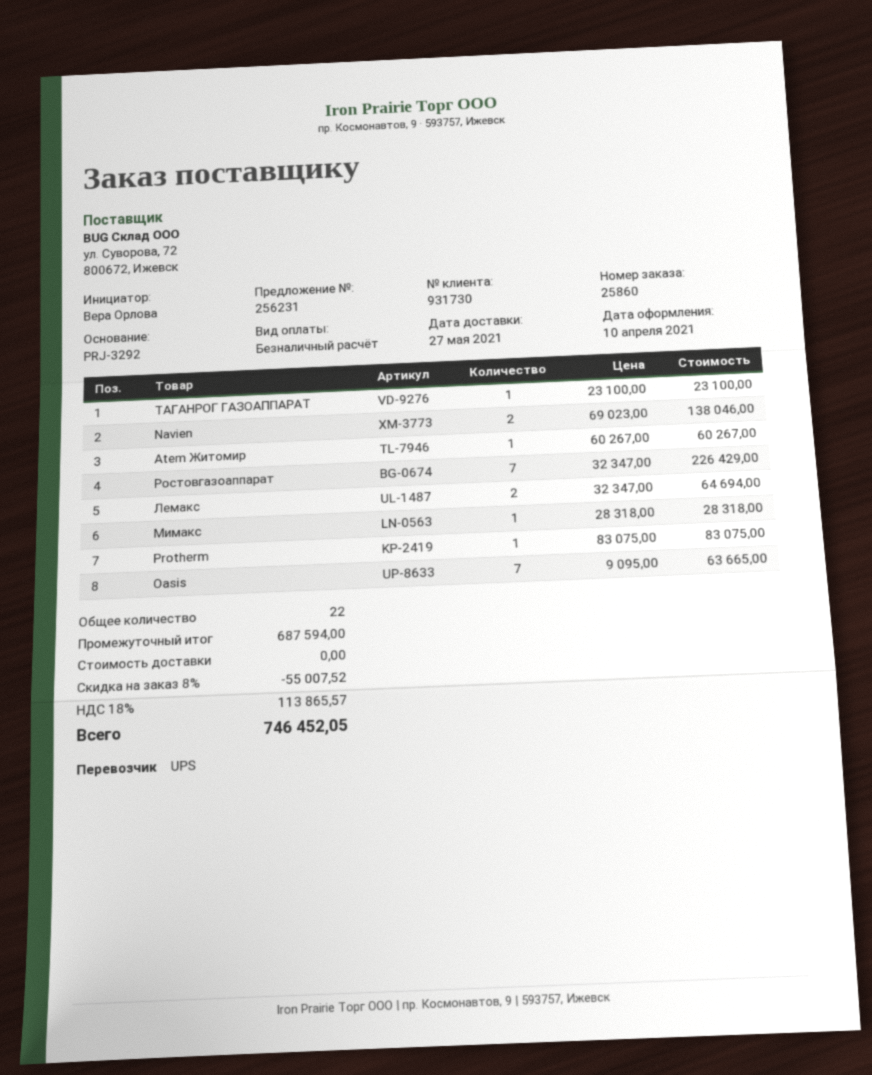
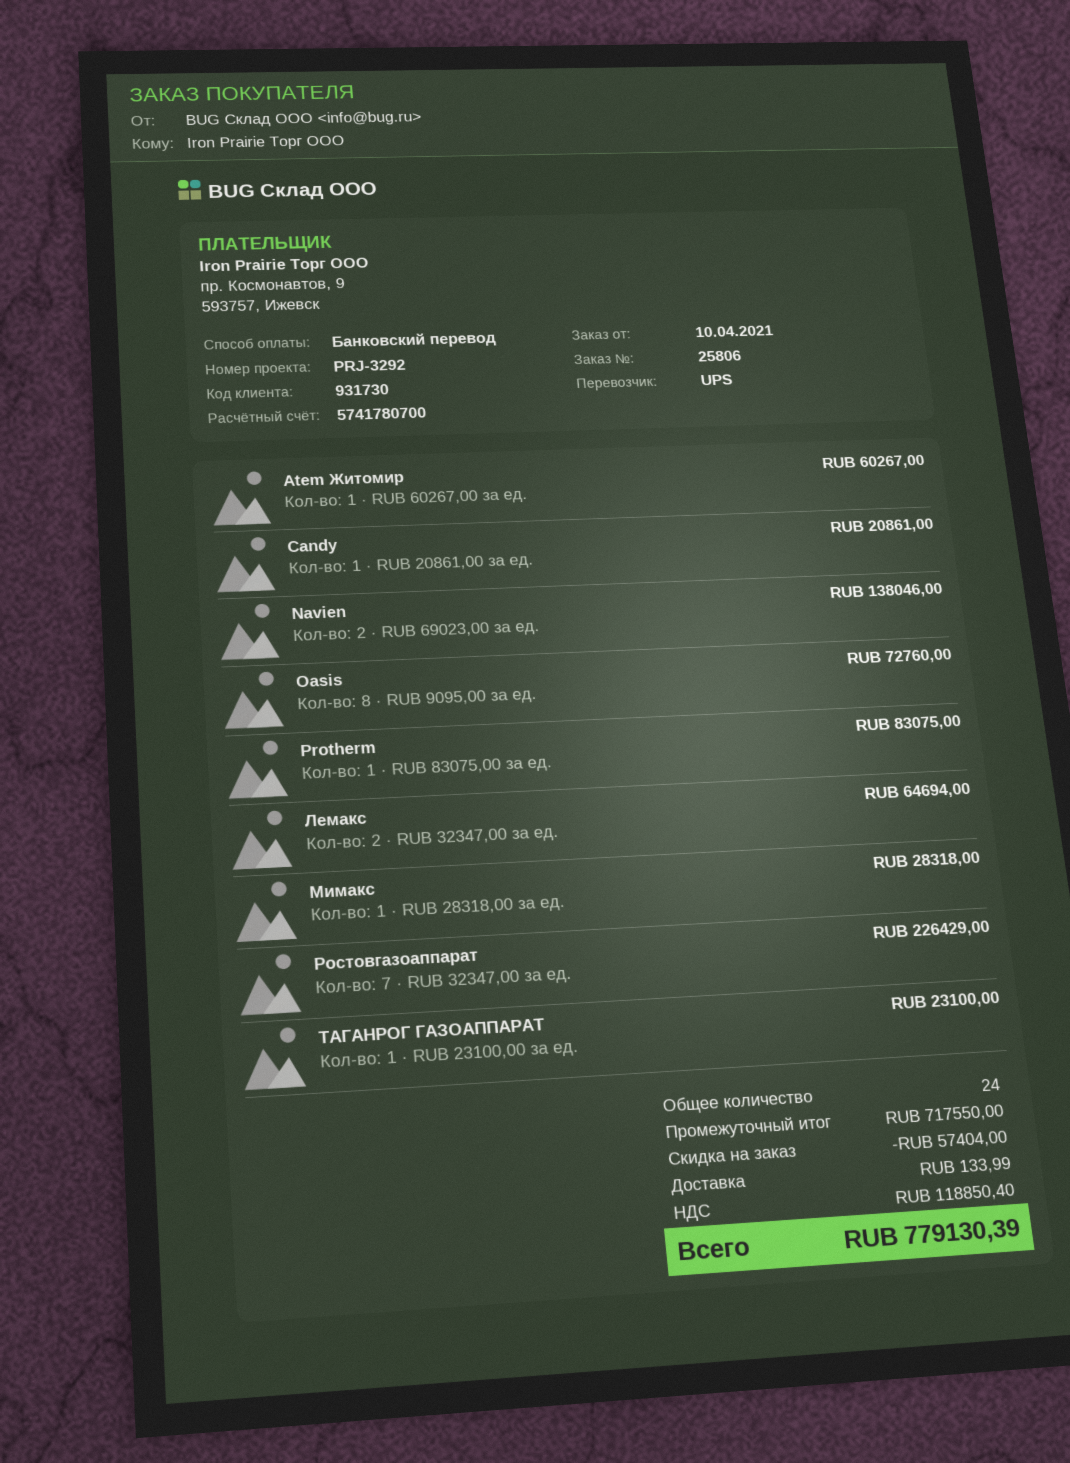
order number: 25860 -> 25806
Oasis: 7 x 9095.00 = 63665.00 -> 8 x 9095.00 = 72760.00
Candy: none -> 1 x 20861.00 = 20861.00
total quantity: 22 -> 24
subtotal: 687594.00 -> 717550.00
discount: 55007.52 -> 57404.00
shipping: 0.00 -> 133.99
tax: 113865.57 -> 118850.40
total: 746452.05 -> 779130.39

